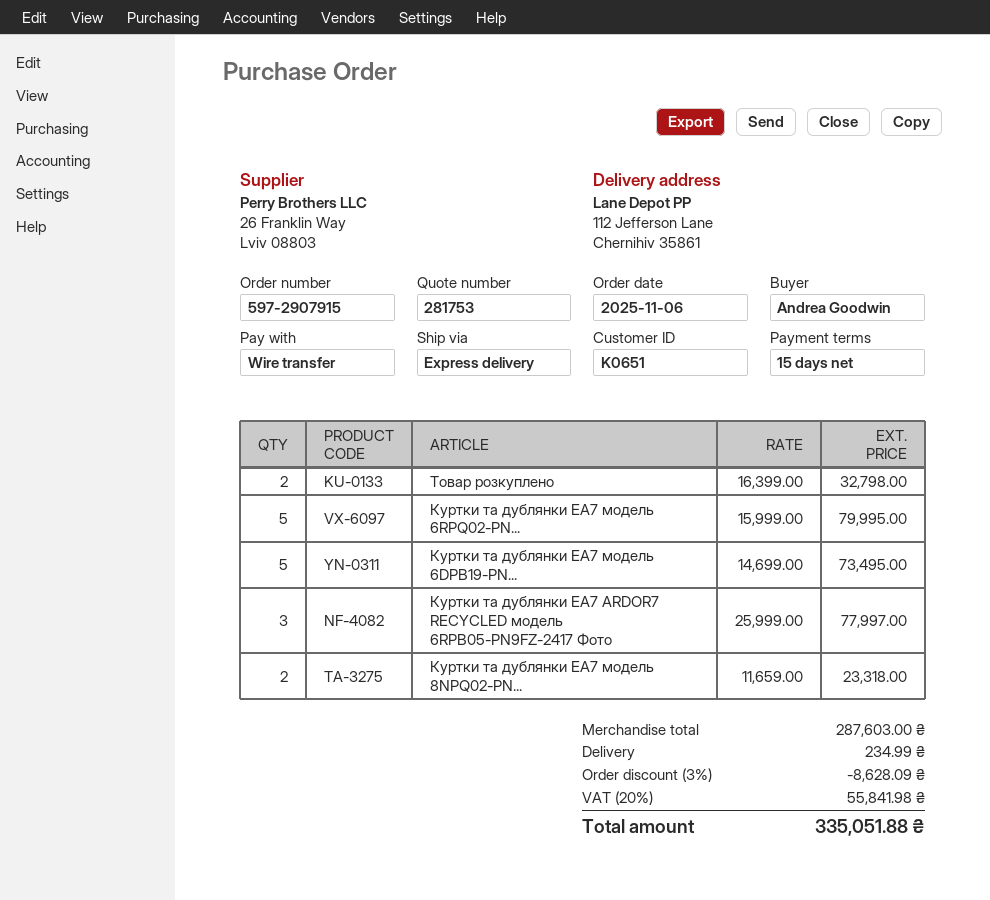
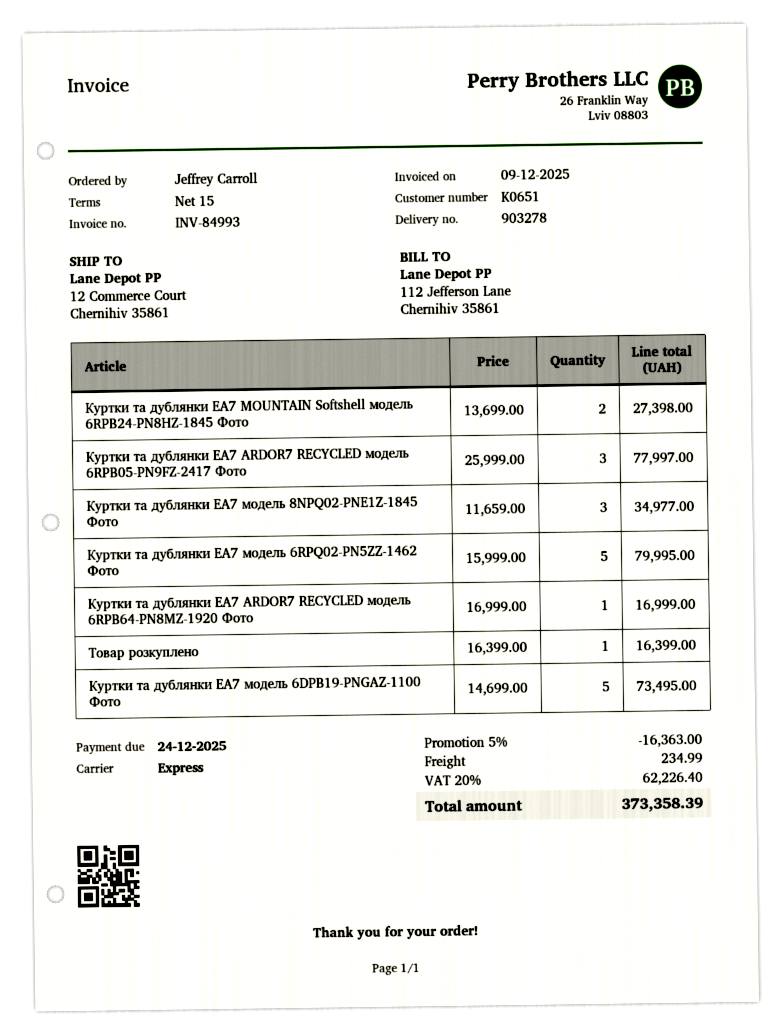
ordered by: Andrea Goodwin -> Jeffrey Carroll
ship to: 112 Jefferson Lane, Chernihiv 35861 -> 12 Commerce Court, Chernihiv 35861
Товар розкуплено: 2 x 16399.00 = 32798.00 -> 1 x 16399.00 = 16399.00
Куртки та дублянки EA7 модель 8NPQ02-PN...: 2 x 11659.00 = 23318.00 -> 3 x 11659.00 = 34977.00
Куртки та дублянки EA7 MOUNTAIN Softshell модель 6RPB24-PN8HZ-1845 Фото: none -> 2 x 13699.00 = 27398.00
Куртки та дублянки EA7 ARDOR7 RECYCLED модель 6RPB64-PN8MZ-1920 Фото: none -> 1 x 16999.00 = 16999.00
discount: 3% = 8628.09 -> 5% = 16363.00
tax: 20% = 55841.98 -> 20% = 62226.40
total: 335051.88 -> 373358.39

